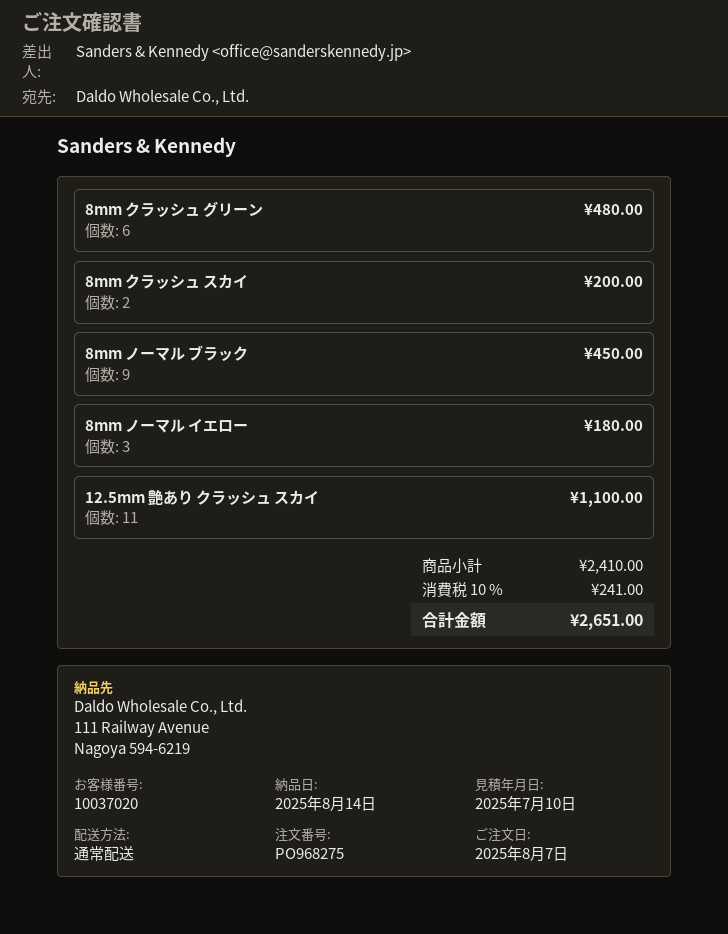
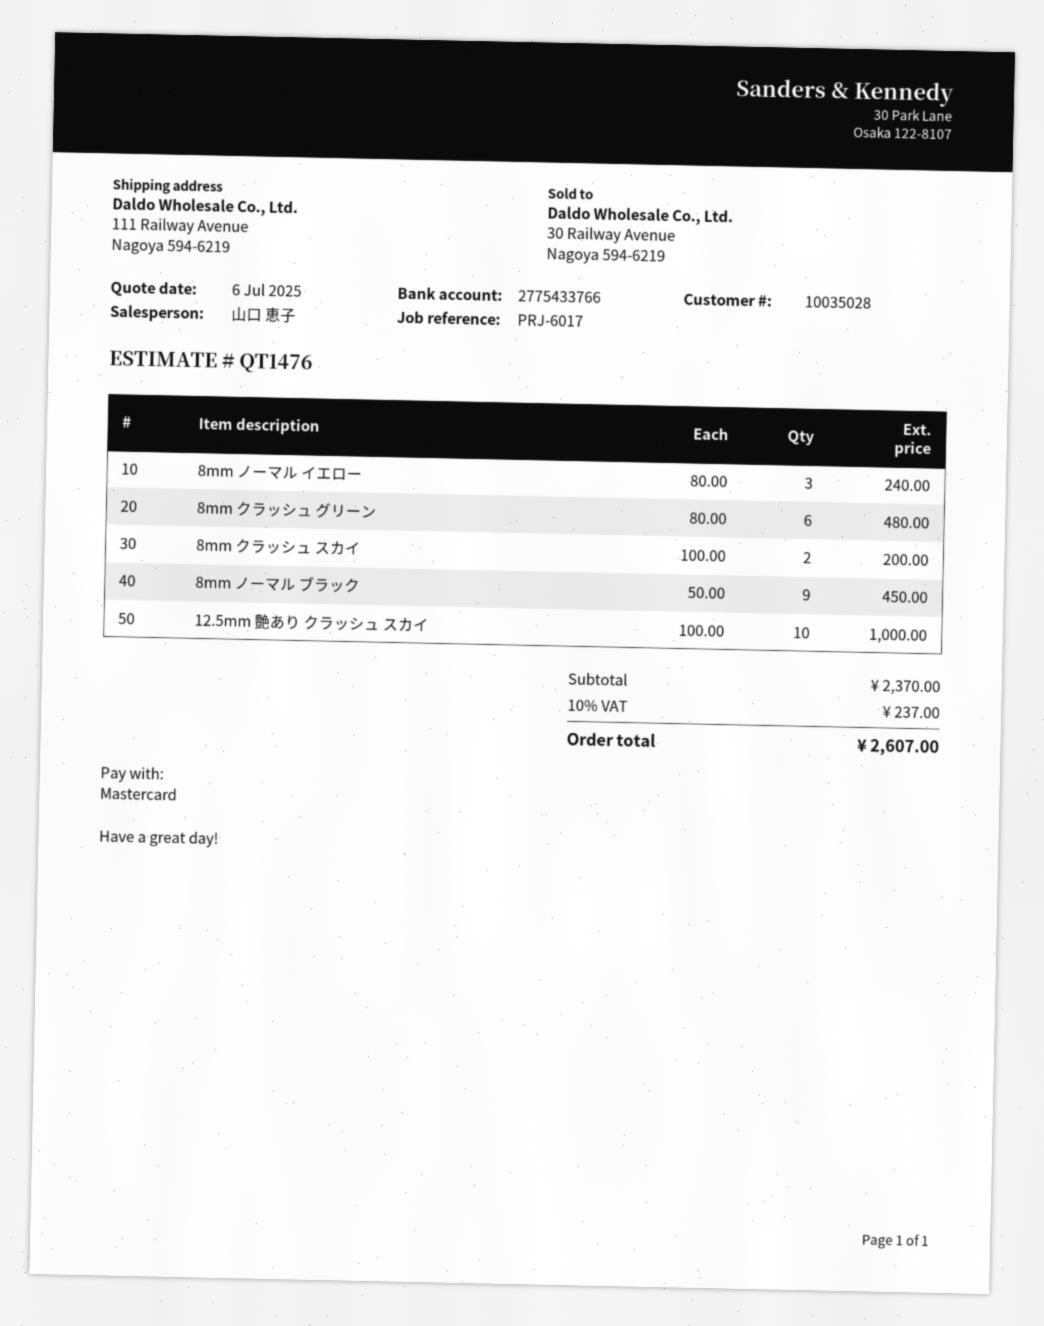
quote date: 2025-07-10 -> 2025-07-06
customer number: 10037020 -> 10035028
8mm ノーマル イエロー: 3 for 180.00 -> 3 for 240.00
12.5mm 艶あり クラッシュ スカイ: 11 for 1100.00 -> 10 for 1000.00
subtotal: 2410.00 -> 2370.00
tax: 10% = 241.00 -> 10% = 237.00
total: 2651.00 -> 2607.00

